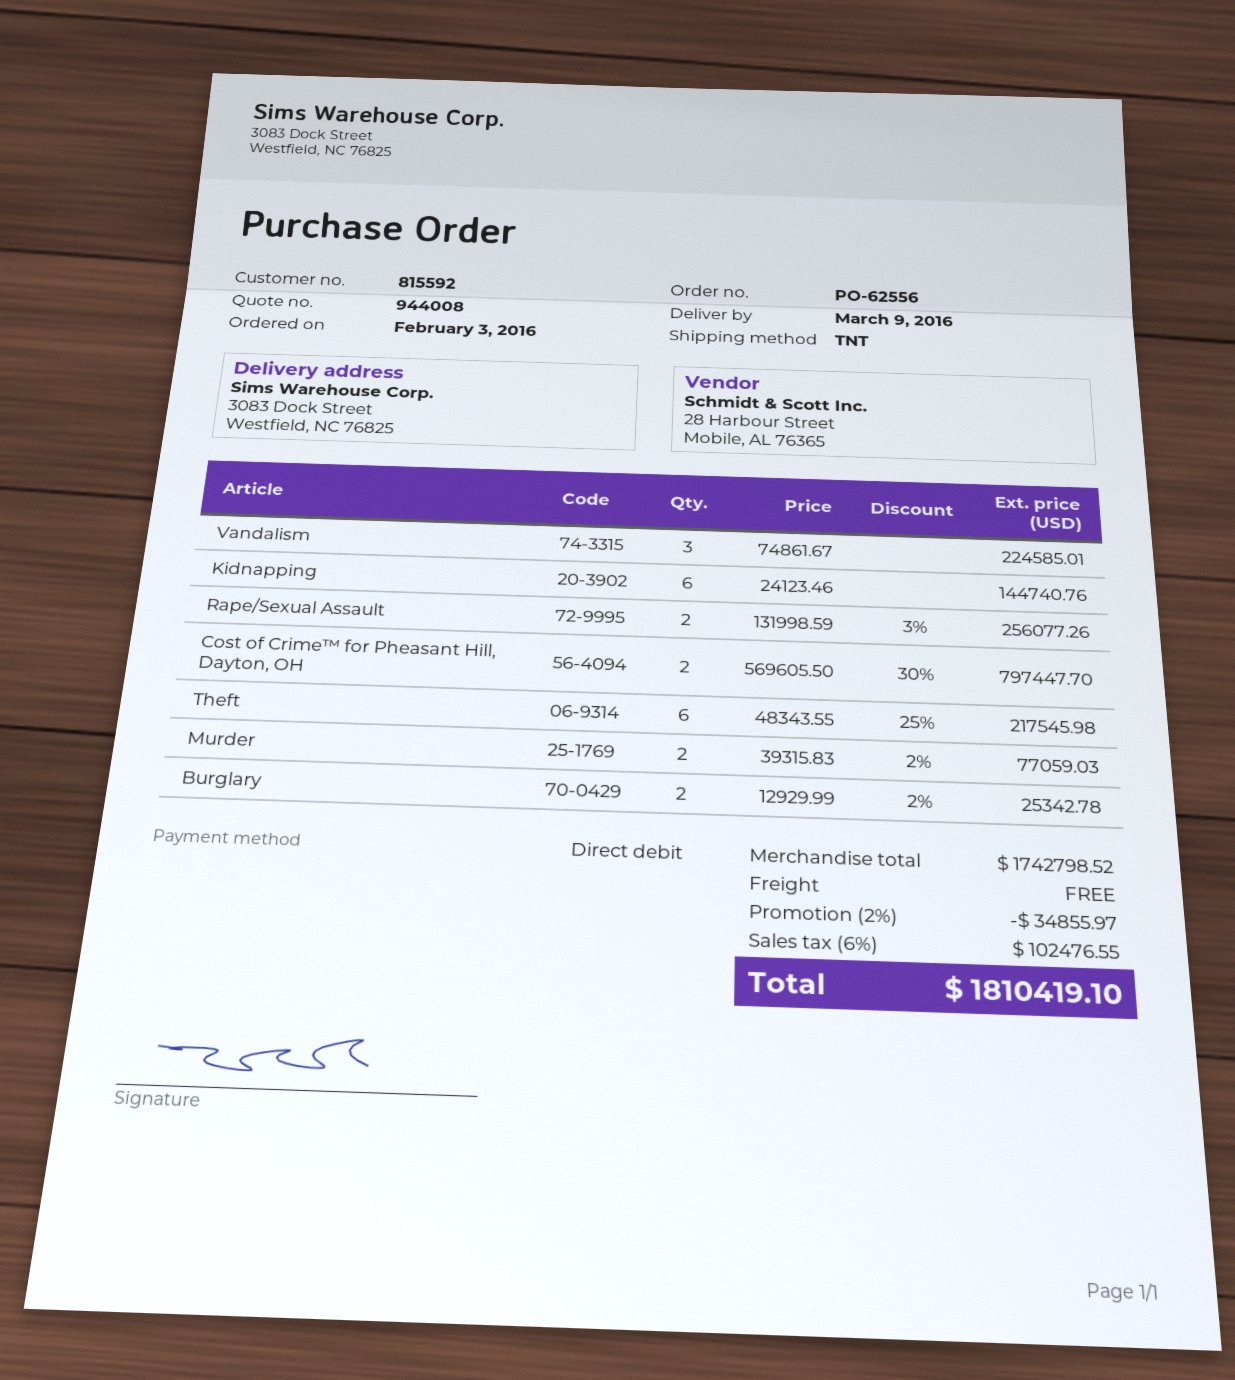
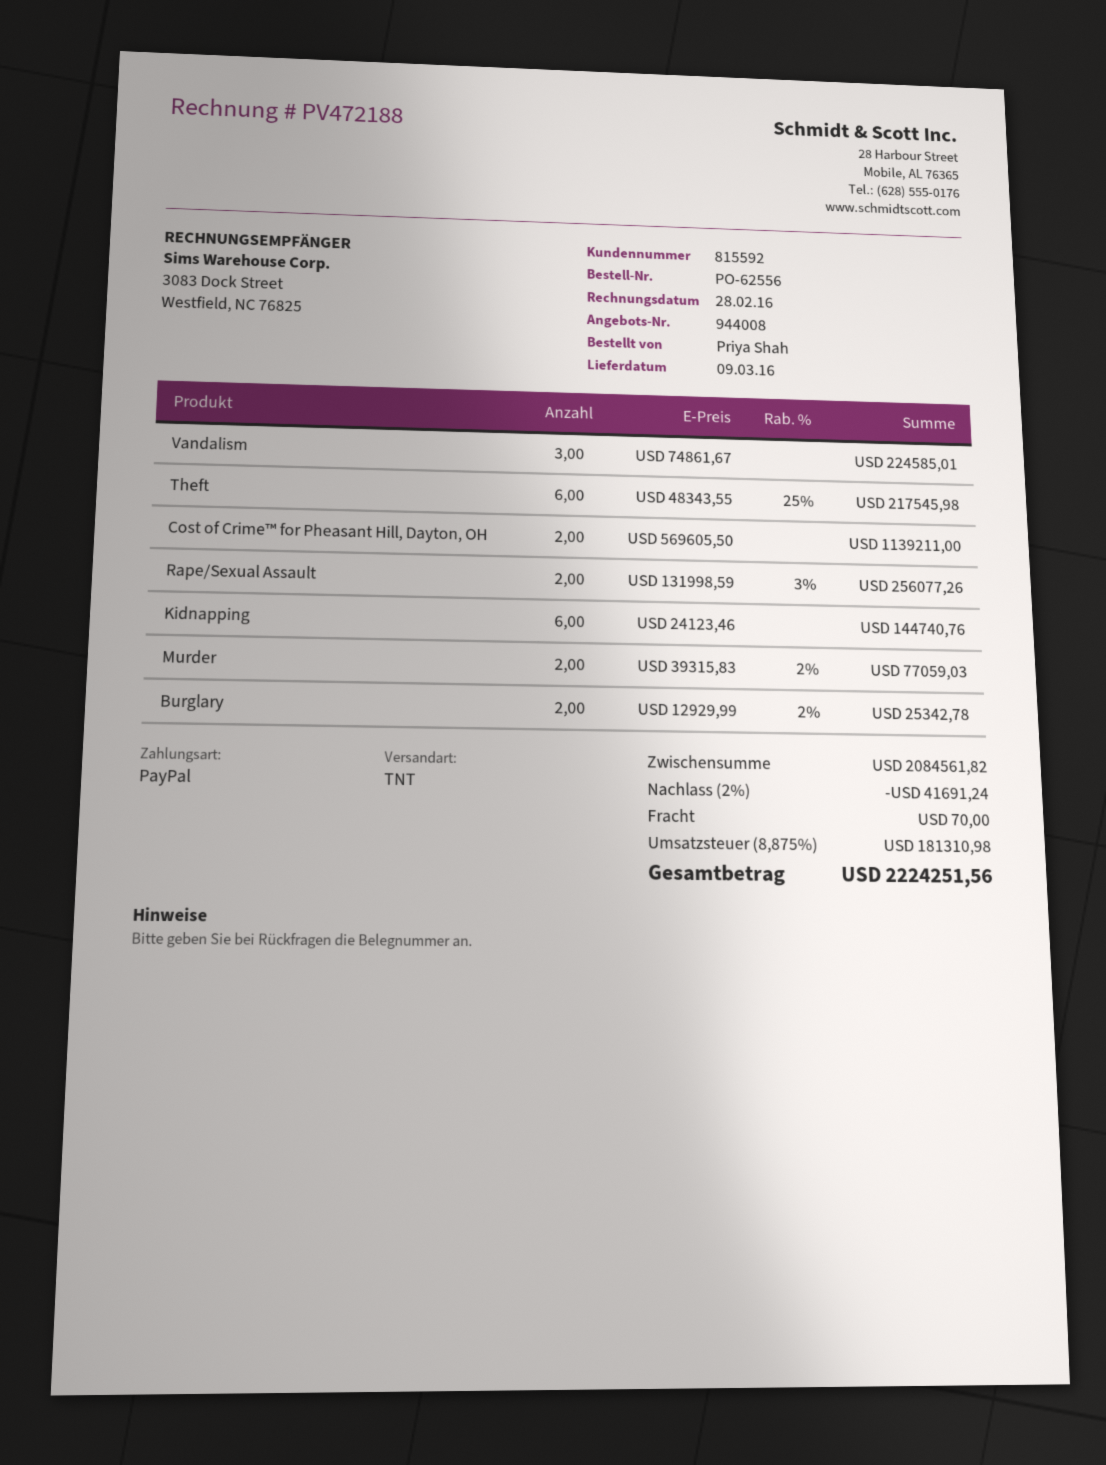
payment method: direct debit -> PayPal
Cost of Crime™ for Pheasant Hill, Dayton, OH: 2 x 569605.50 - 30% = 797447.70 -> 2 x 569605.50 = 1139211.00
subtotal: 1742798.52 -> 2084561.82
discount: 2% = 34855.97 -> 2% = 41691.24
shipping: 0.00 -> 70.00
tax: 6% = 102476.55 -> 8.875% = 181310.98
total: 1810419.10 -> 2224251.56

